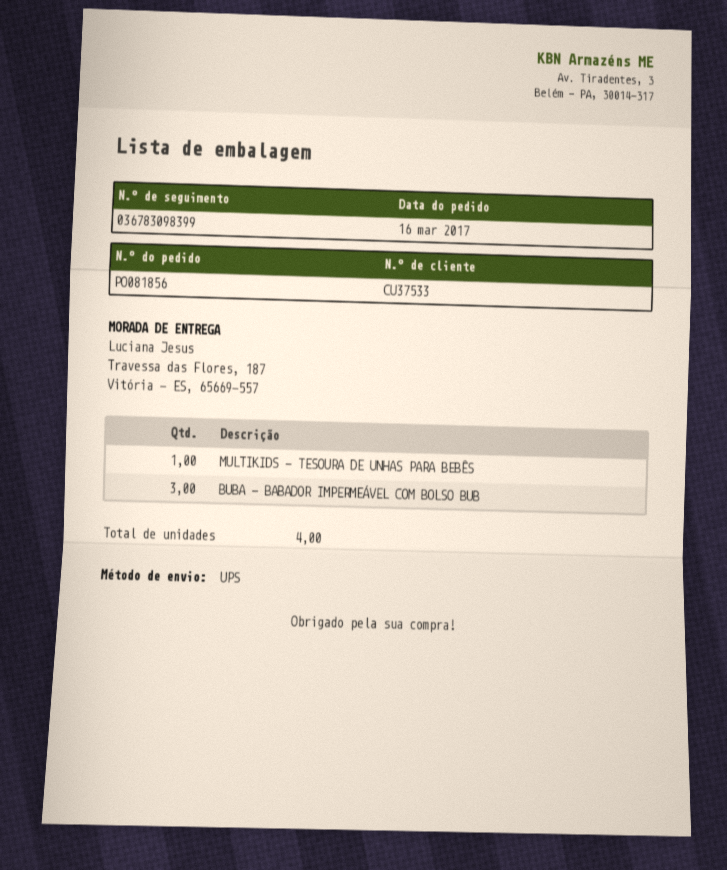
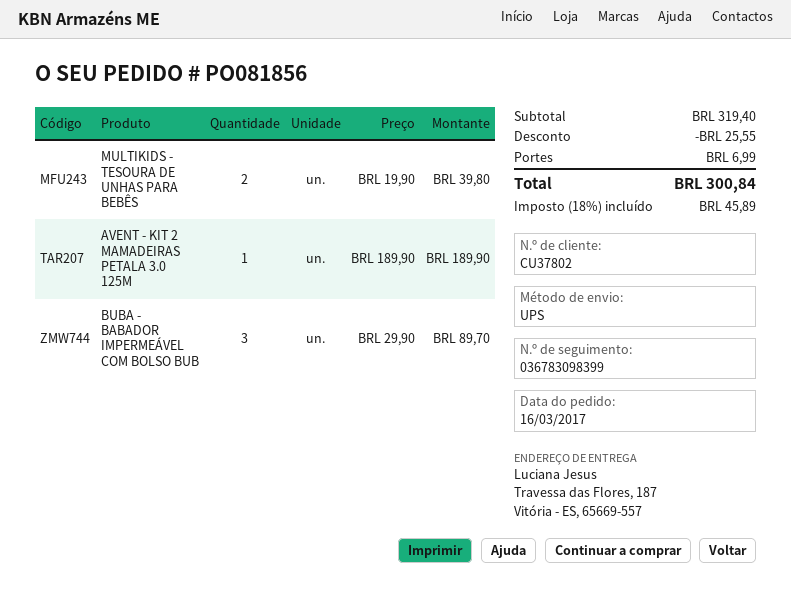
customer number: CU37533 -> CU37802
MULTIKIDS - TESOURA DE UNHAS PARA BEBÊS: 1 -> 2
AVENT - KIT 2 MAMADEIRAS PETALA 3.0 125M: none -> 1

